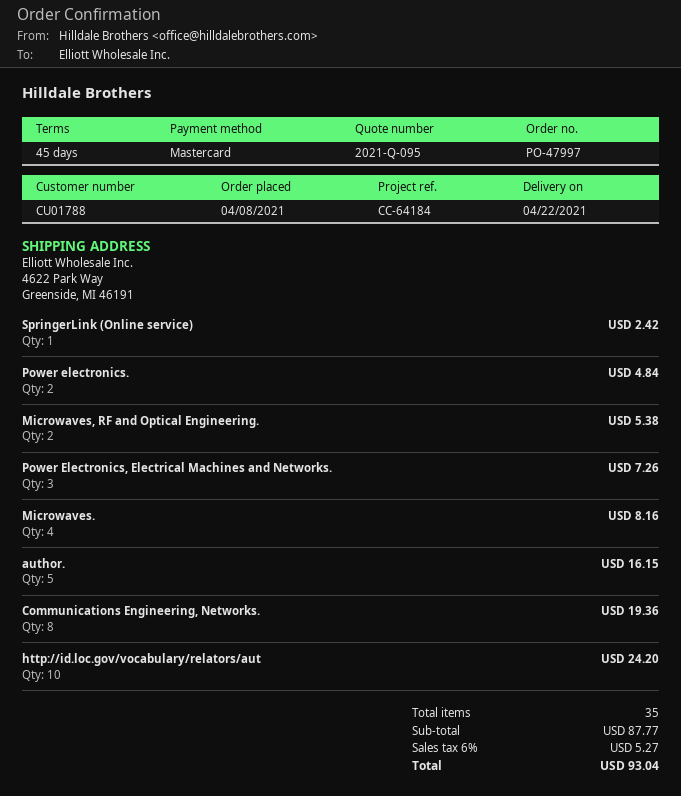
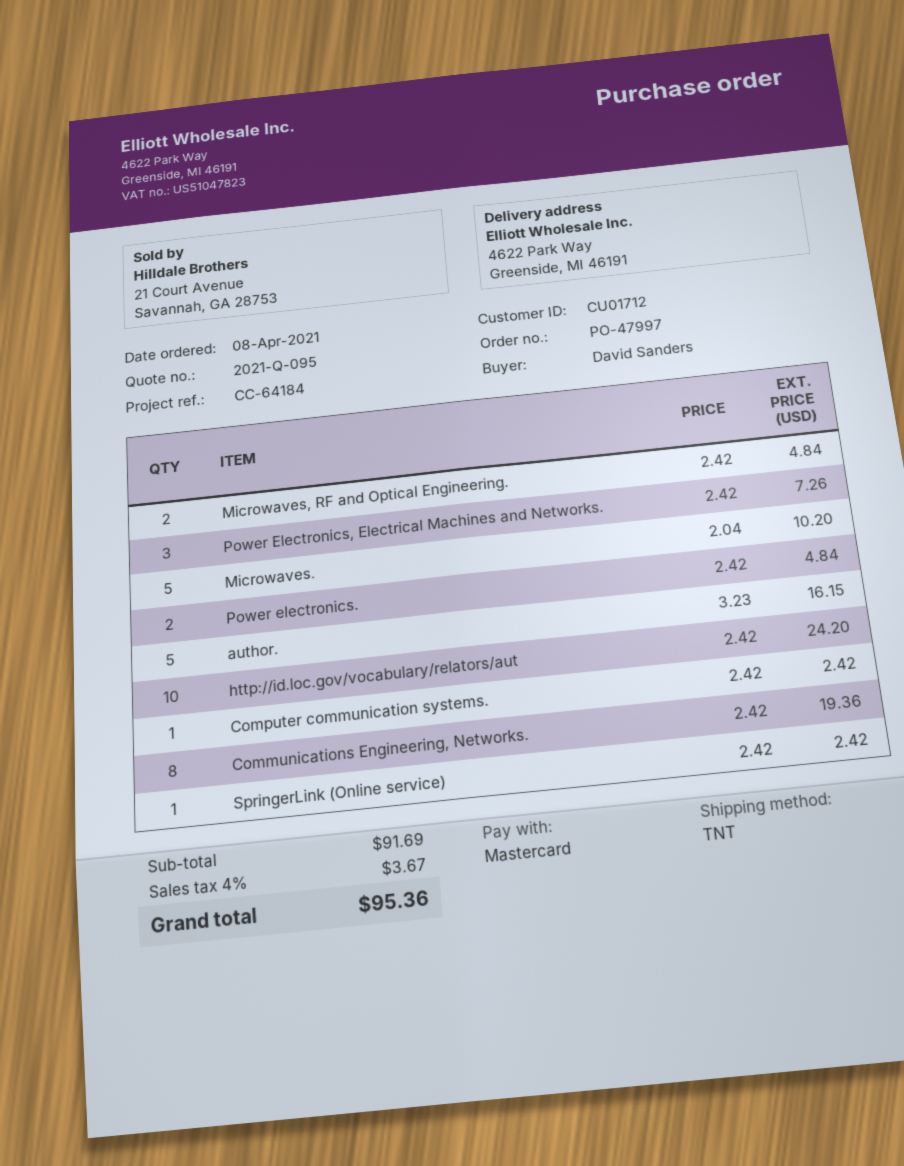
customer number: CU01788 -> CU01712
Microwaves, RF and Optical Engineering.: 2 for 5.38 -> 2 for 4.84
Microwaves.: 4 for 8.16 -> 5 for 10.20
Computer communication systems.: none -> 1 for 2.42
subtotal: 87.77 -> 91.69
tax: 6% = 5.27 -> 4% = 3.67
total: 93.04 -> 95.36

